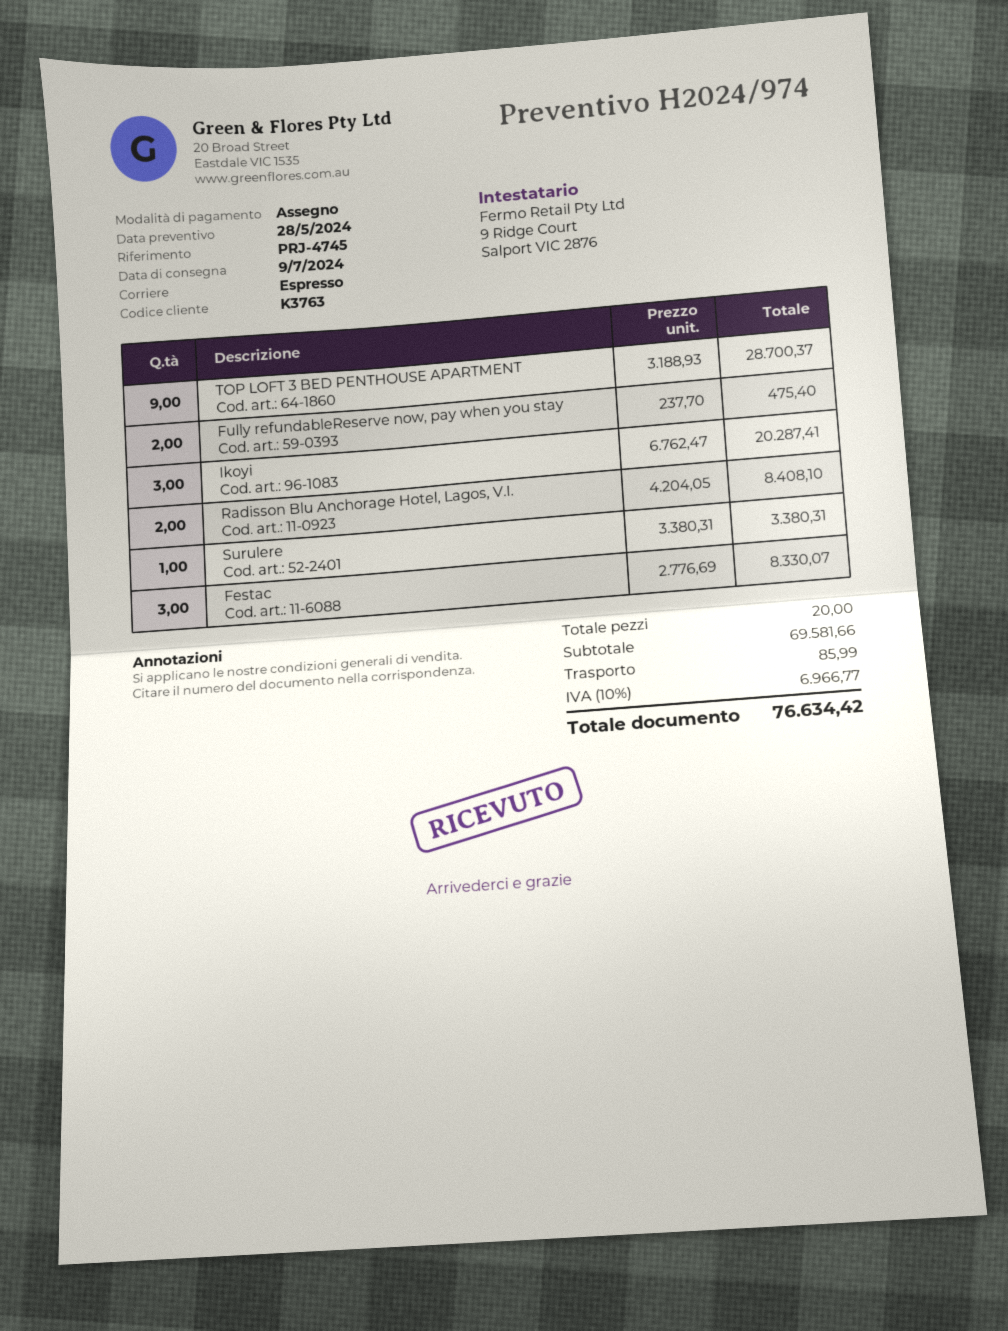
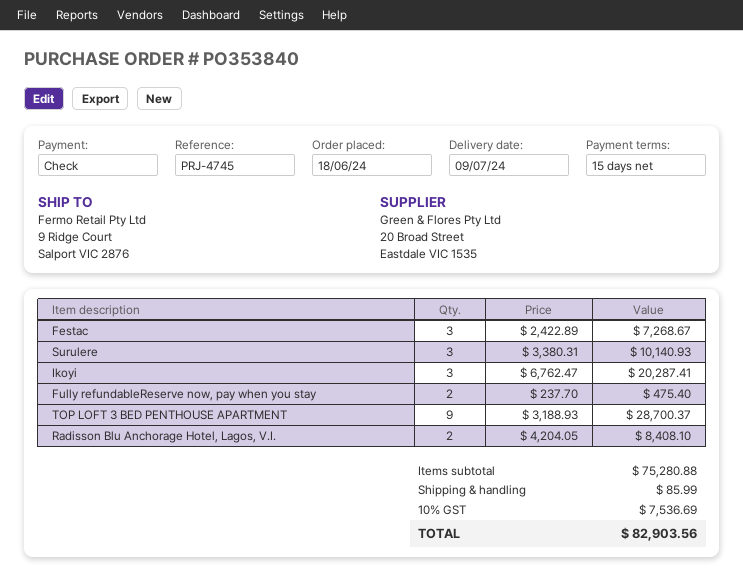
Surulere: 1 x 3380.31 = 3380.31 -> 3 x 3380.31 = 10140.93
Festac: 3 x 2776.69 = 8330.07 -> 3 x 2422.89 = 7268.67
subtotal: 69581.66 -> 75280.88
tax: 10% = 6966.77 -> 10% = 7536.69
total: 76634.42 -> 82903.56

